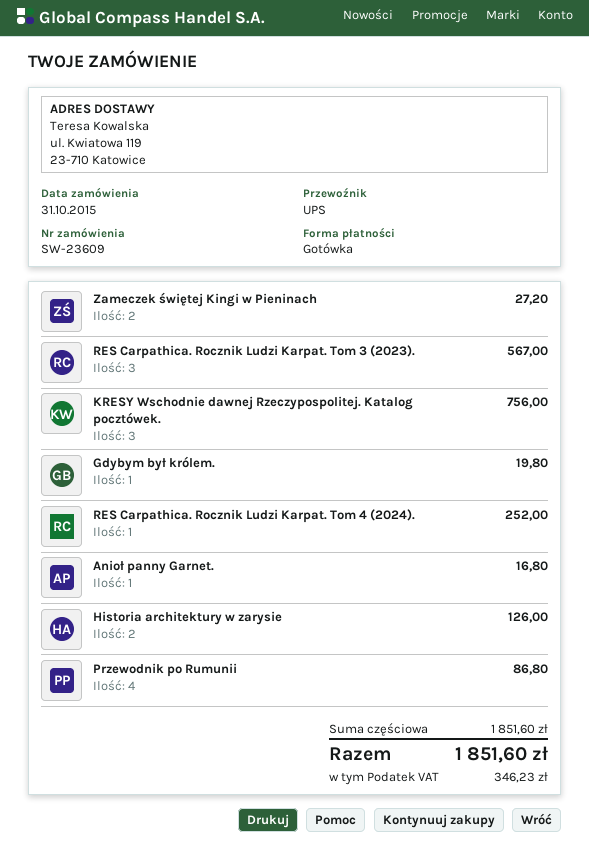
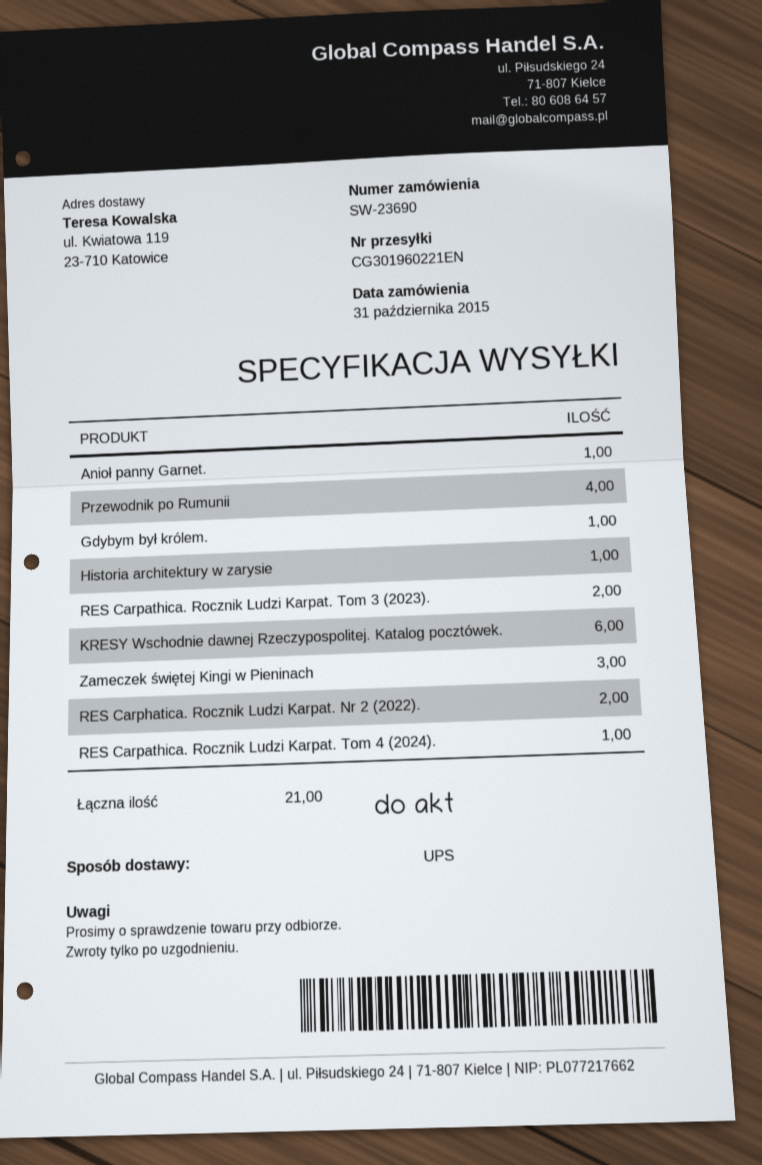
order number: SW-23609 -> SW-23690
Zameczek świętej Kingi w Pieninach: 2 -> 3
RES Carpathica. Rocznik Ludzi Karpat. Tom 3 (2023).: 3 -> 2
KRESY Wschodnie dawnej Rzeczypospolitej. Katalog pocztówek.: 3 -> 6
Historia architektury w zarysie: 2 -> 1
RES Carphatica. Rocznik Ludzi Karpat. Nr 2 (2022).: none -> 2

